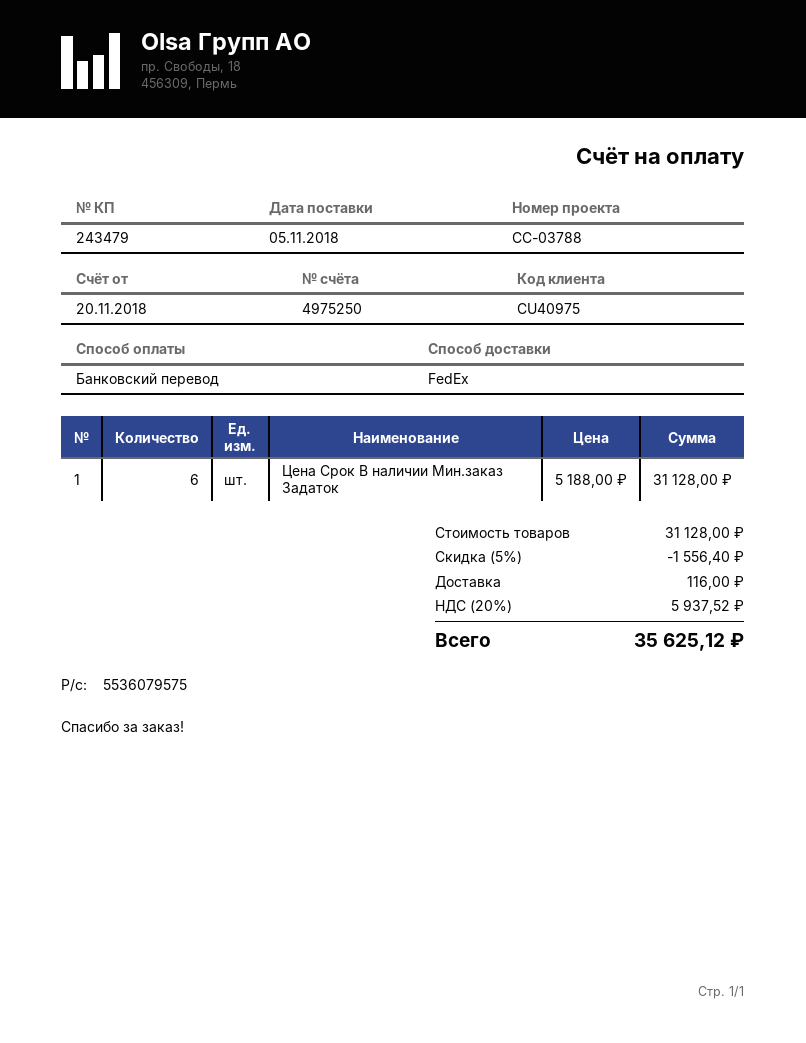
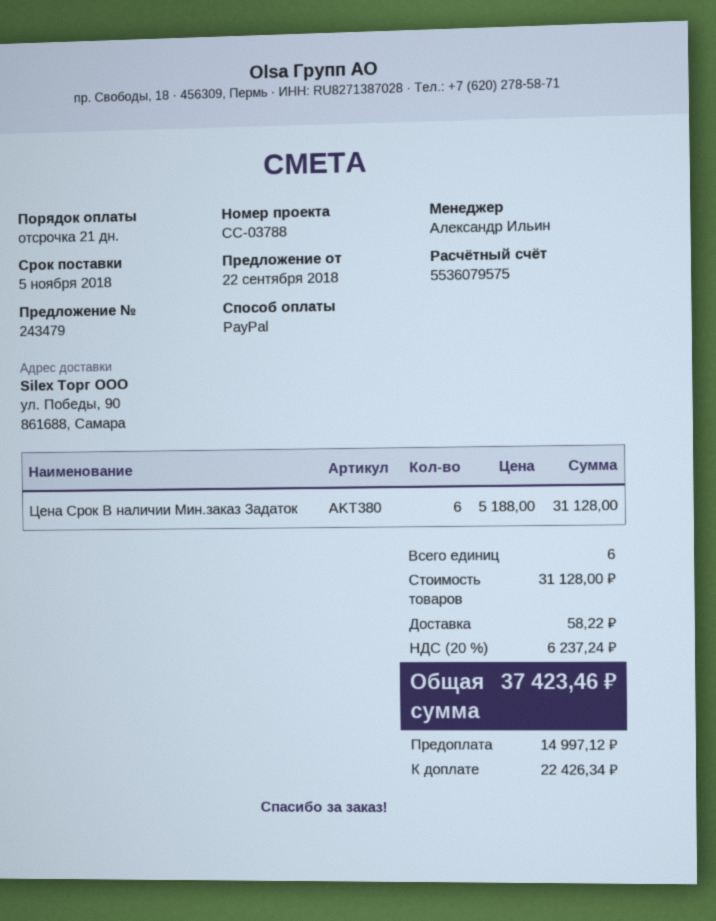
payment method: bank transfer -> PayPal
discount: 5% = 1556.40 -> none
shipping: 116.00 -> 58.22
tax: 20% = 5937.52 -> 20% = 6237.24
total: 35625.12 -> 37423.46

